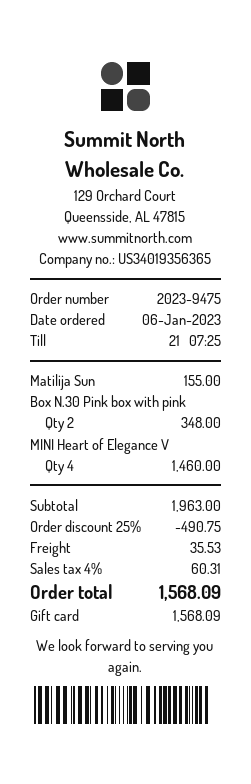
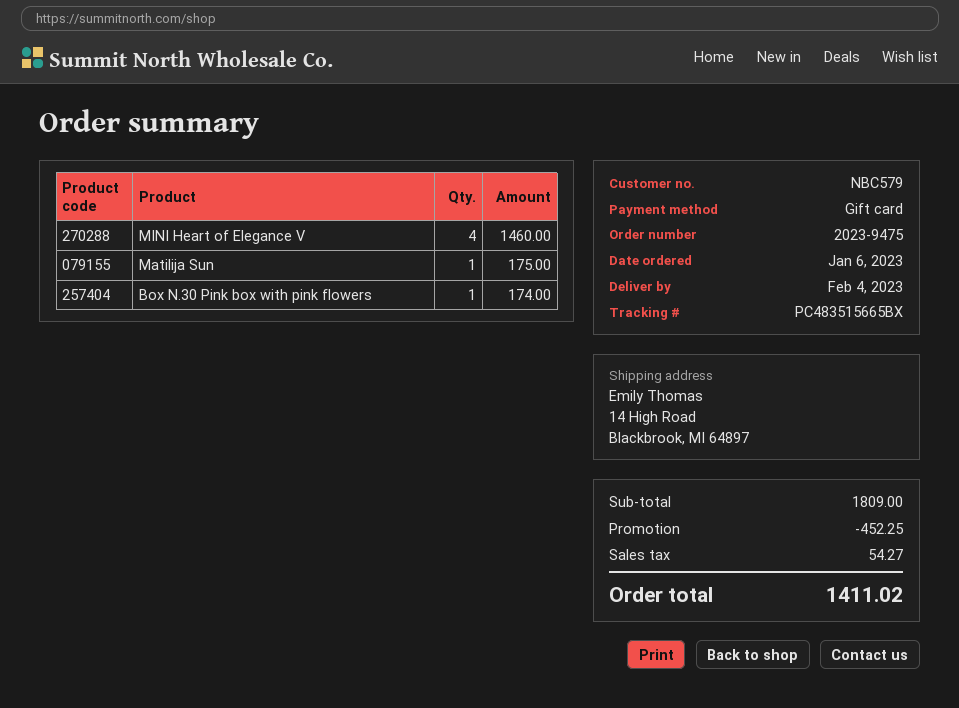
Matilija Sun: 1 for 155.00 -> 1 for 175.00
Box N.30 Pink box with pink: 2 for 348.00 -> 1 for 174.00
subtotal: 1963.00 -> 1809.00
discount: 490.75 -> 452.25
shipping: 35.53 -> none
tax: 60.31 -> 54.27
total: 1568.09 -> 1411.02

